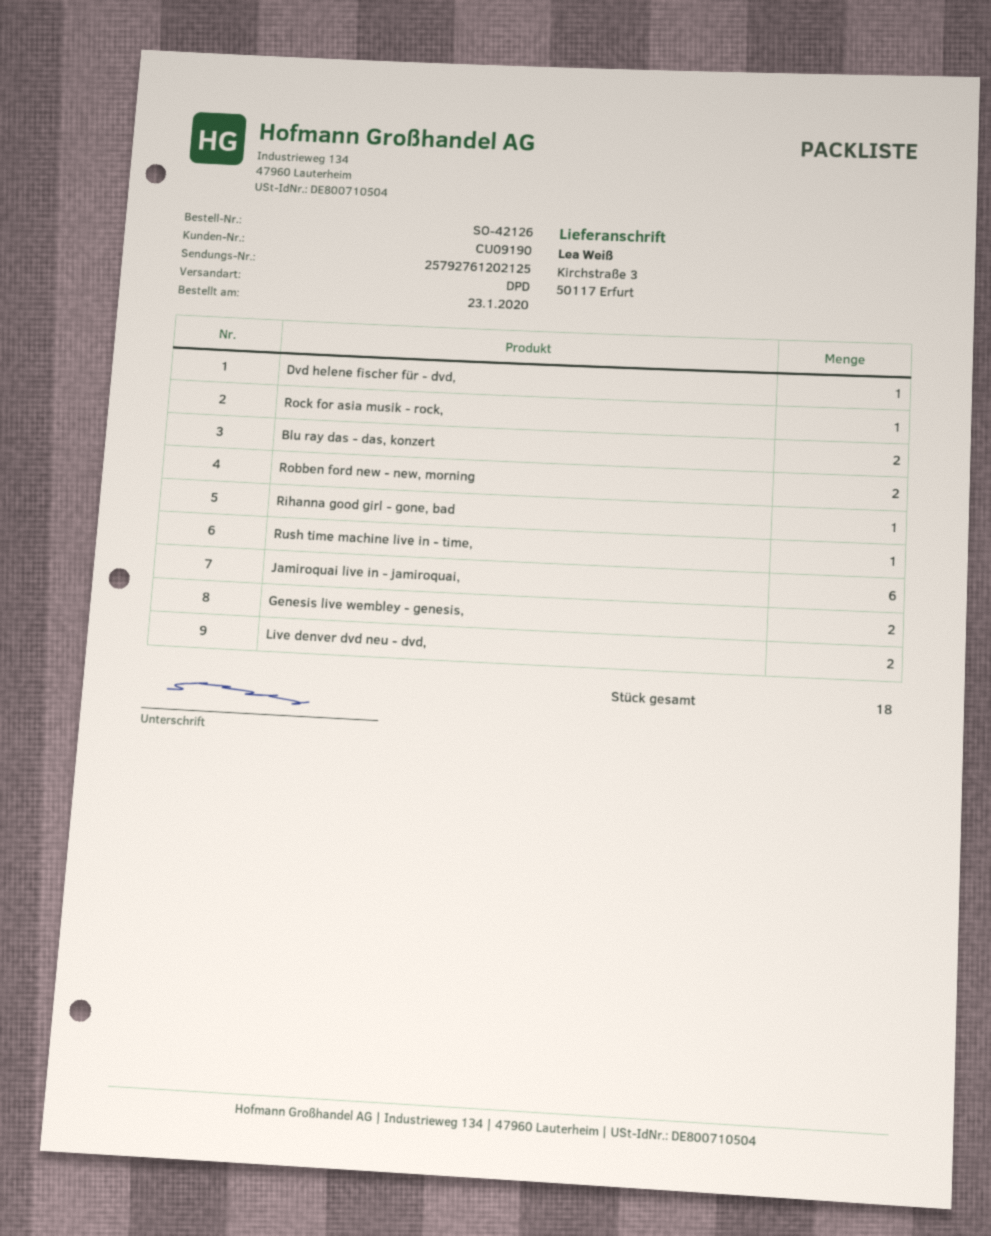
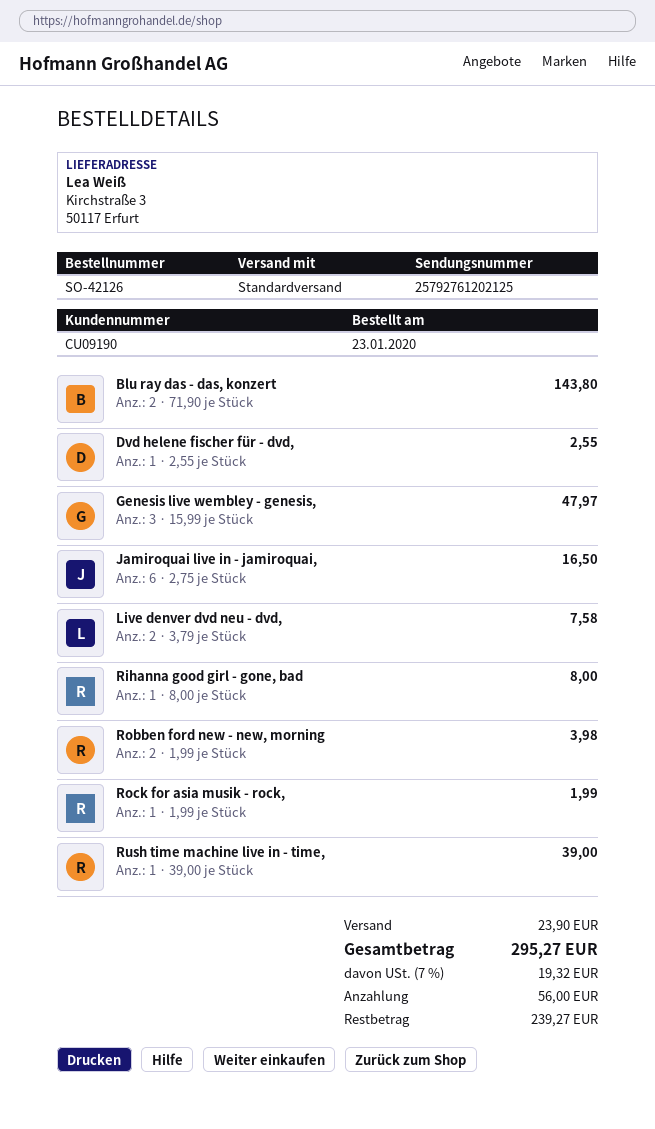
shipping method: DPD -> standard
Genesis live wembley - genesis,: 2 -> 3

